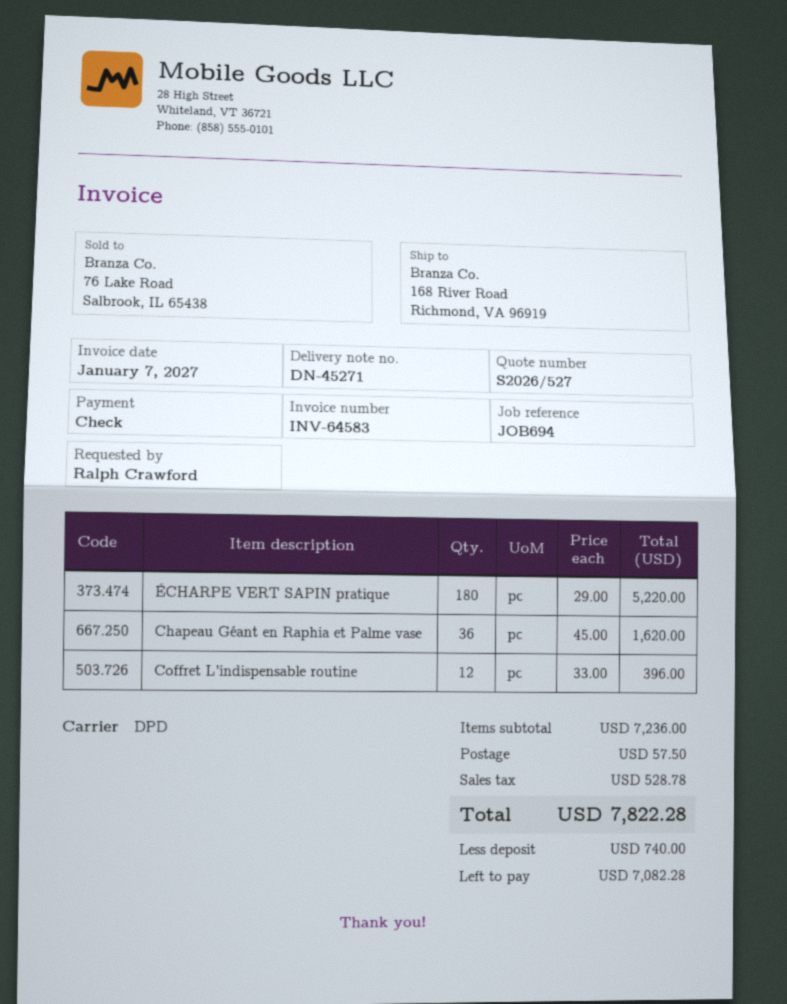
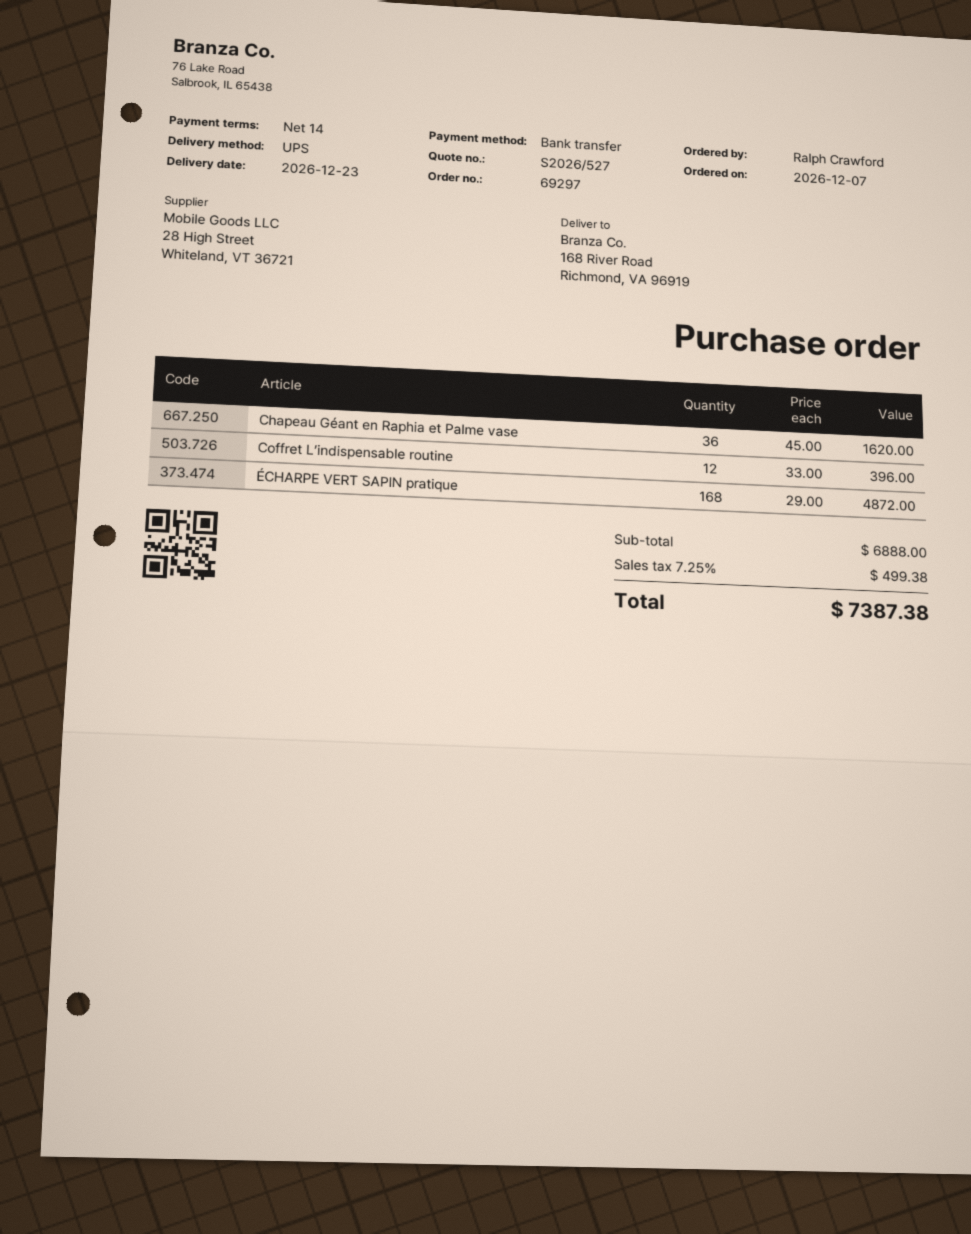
payment method: cheque -> bank transfer
shipping method: DPD -> UPS
ÉCHARPE VERT SAPIN pratique: 180 x 29.00 = 5220.00 -> 168 x 29.00 = 4872.00
subtotal: 7236.00 -> 6888.00
shipping: 57.50 -> none
tax: 528.78 -> 499.38
total: 7822.28 -> 7387.38

